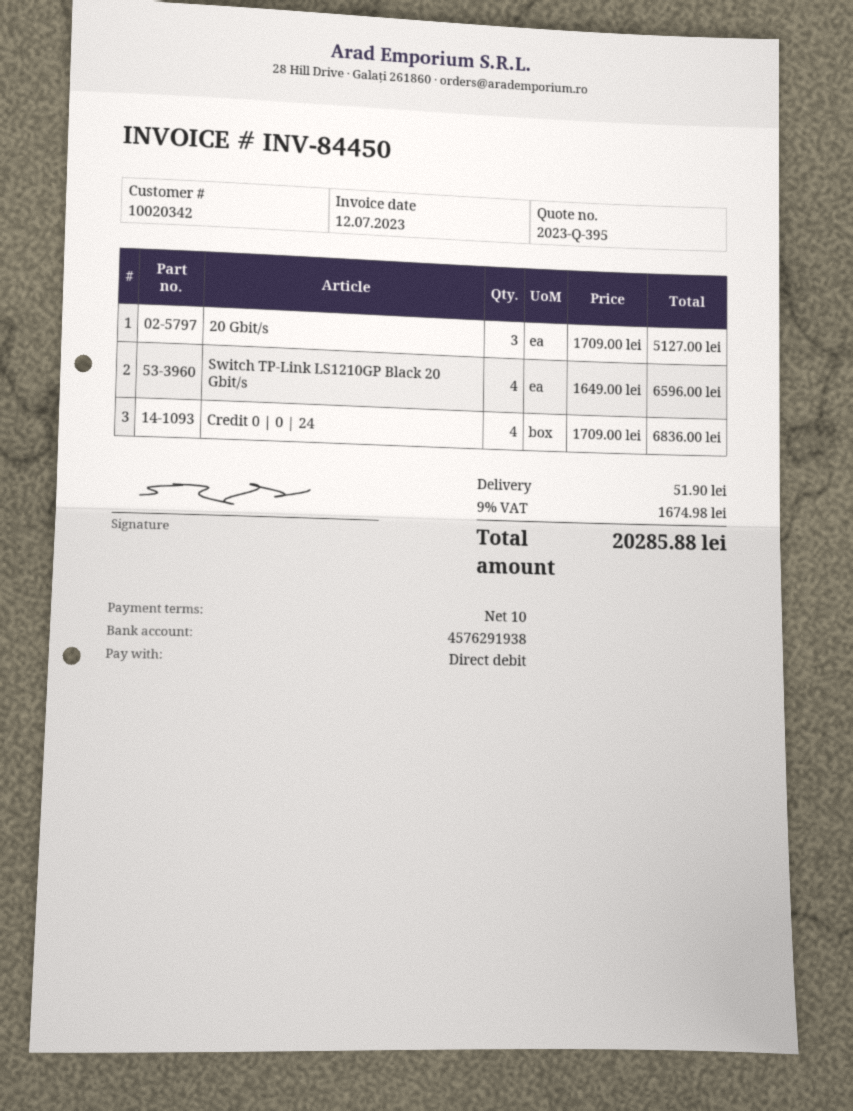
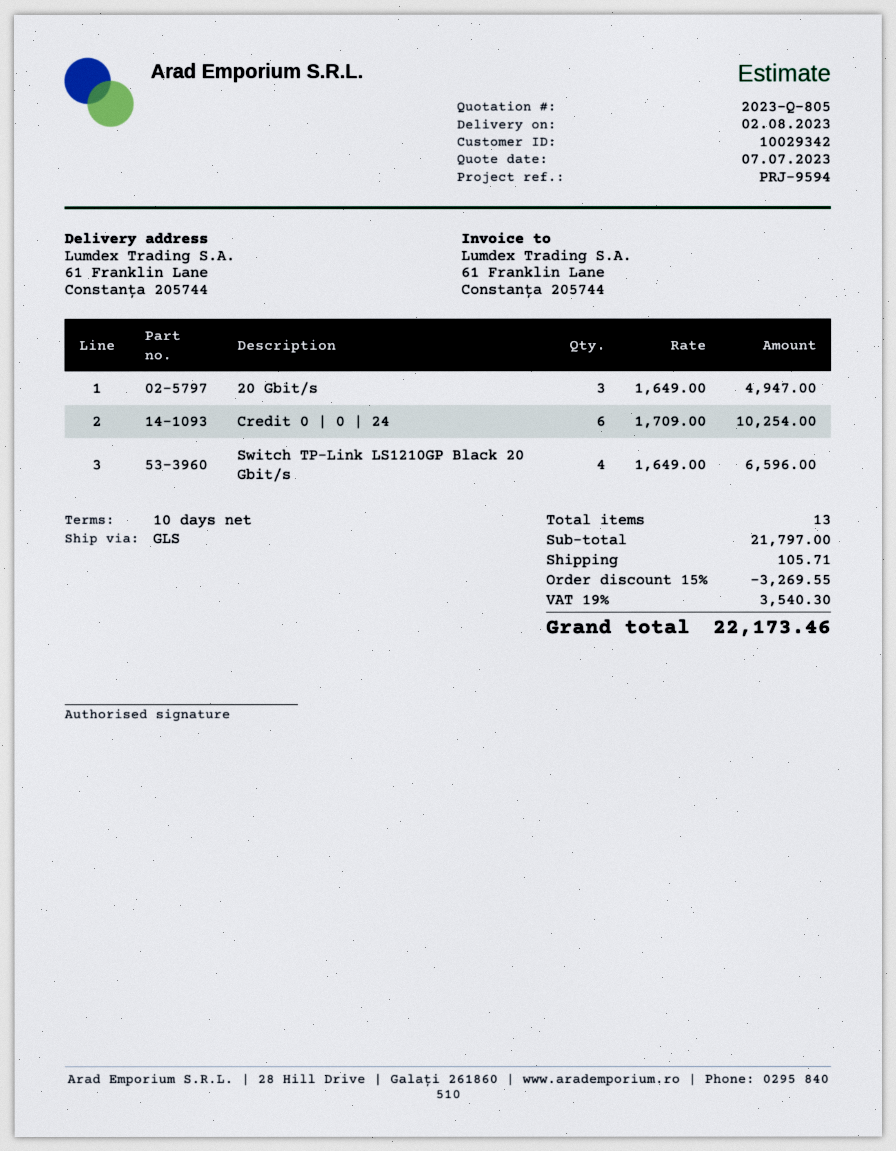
quote number: 2023-Q-395 -> 2023-Q-805
customer number: 10020342 -> 10029342
20 Gbit/s: 3 x 1709.00 = 5127.00 -> 3 x 1649.00 = 4947.00
Credit 0 | 0 | 24: 4 x 1709.00 = 6836.00 -> 6 x 1709.00 = 10254.00
discount: none -> 15% = 3269.55
shipping: 51.90 -> 105.71
tax: 9% = 1674.98 -> 19% = 3540.30
total: 20285.88 -> 22173.46

